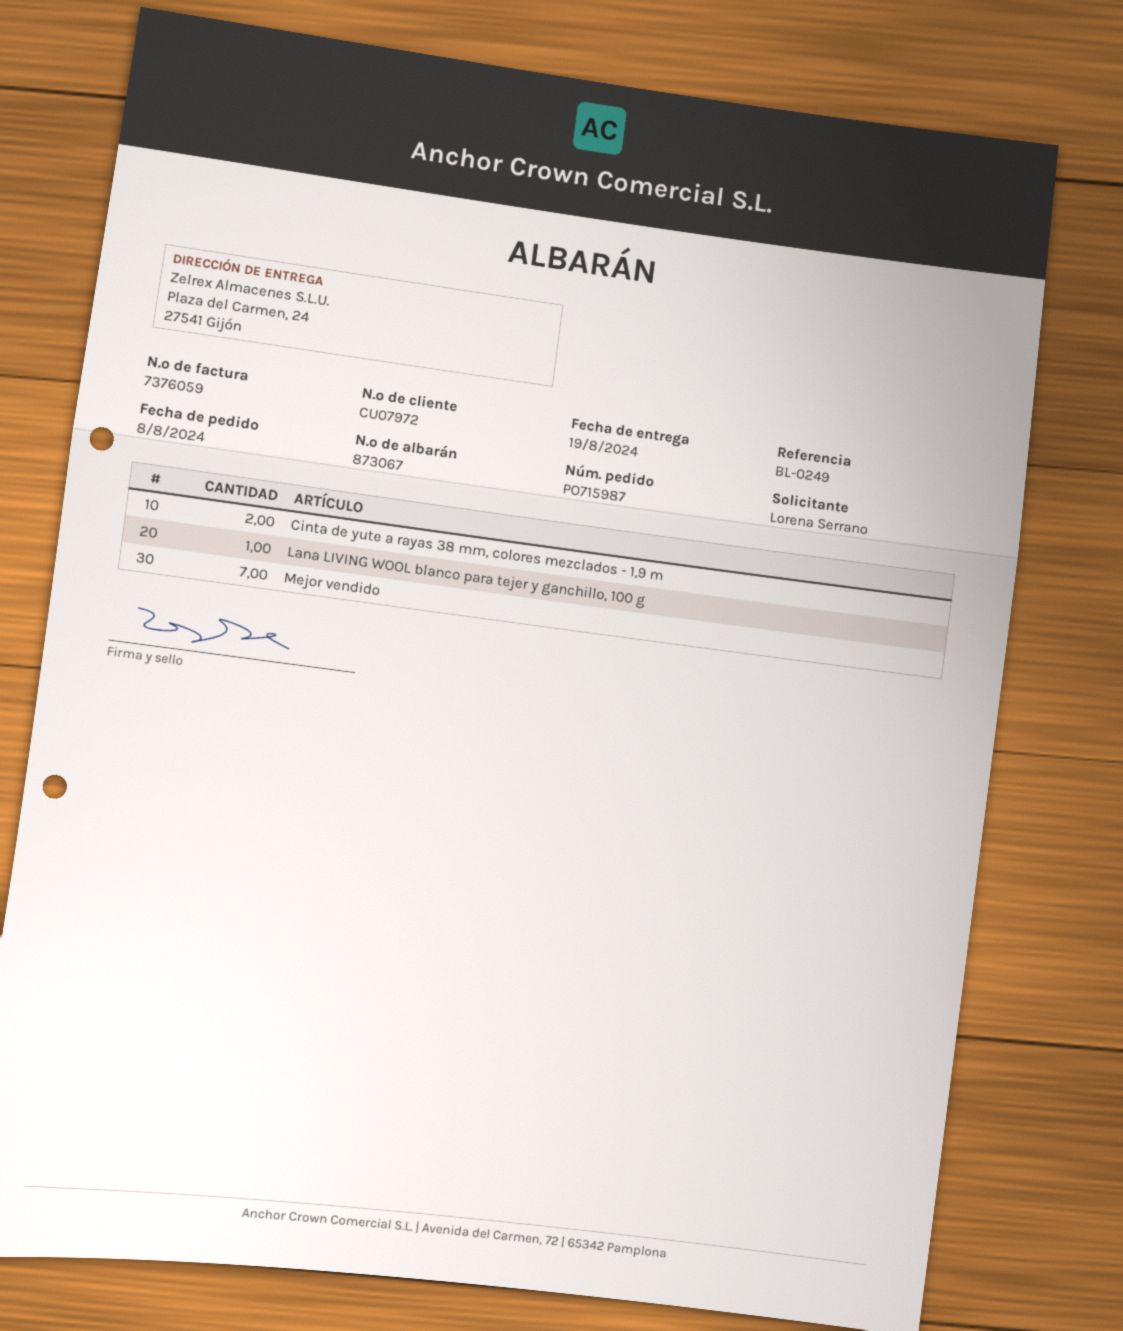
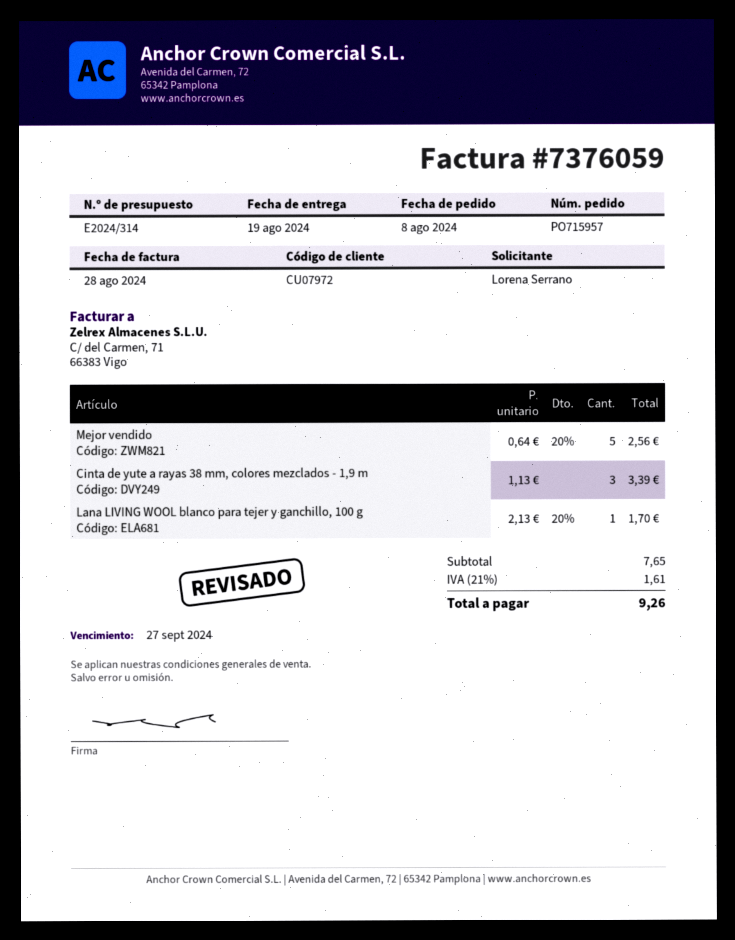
order number: PO715987 -> PO715957
Cinta de yute a rayas 38 mm, colores mezclados - 1,9 m: 2 -> 3
Mejor vendido: 7 -> 5

